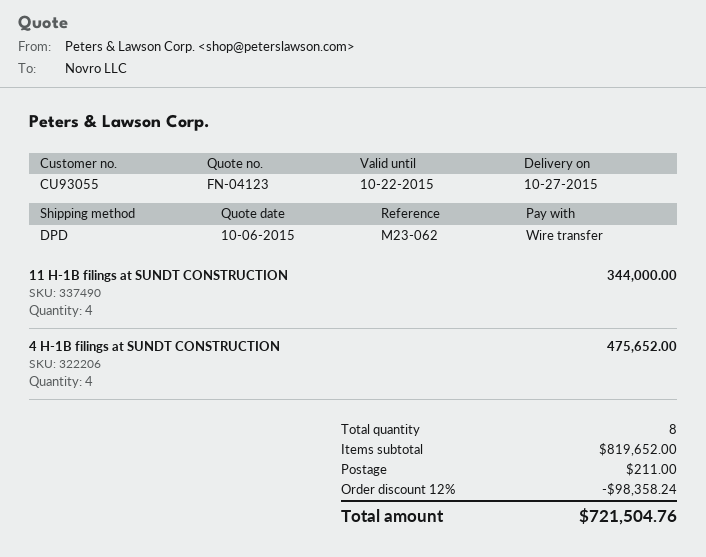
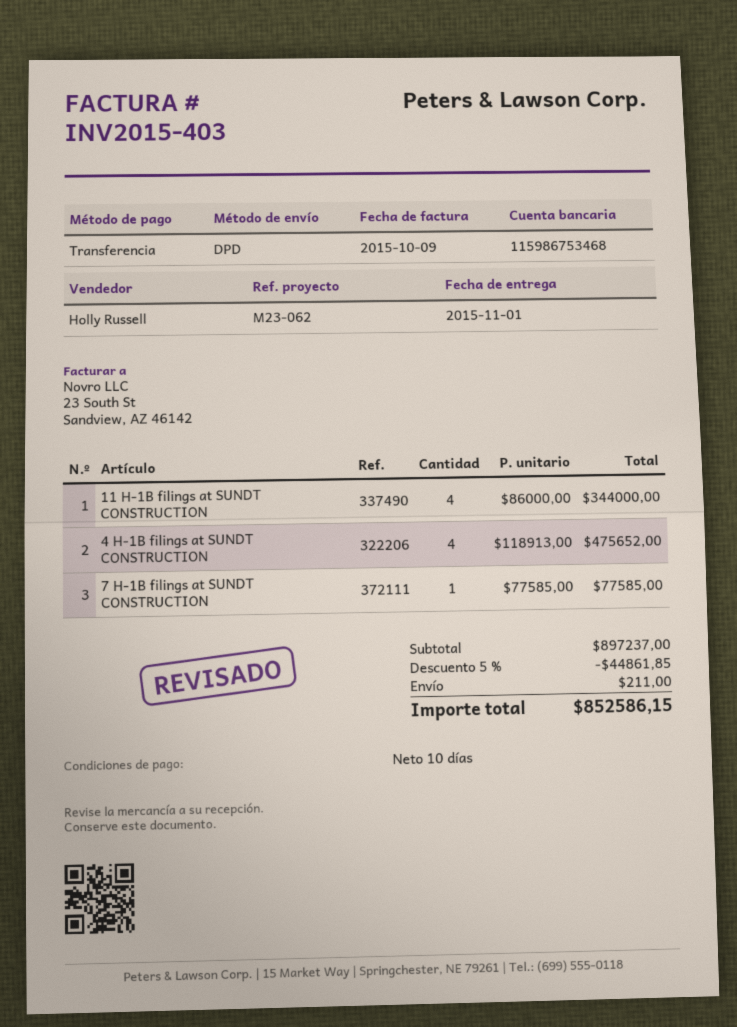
delivery date: 2015-10-27 -> 2015-11-01
7 H-1B filings at SUNDT CONSTRUCTION: none -> 1 for 77585.00
subtotal: 819652.00 -> 897237.00
discount: 12% = 98358.24 -> 5% = 44861.85
total: 721504.76 -> 852586.15

